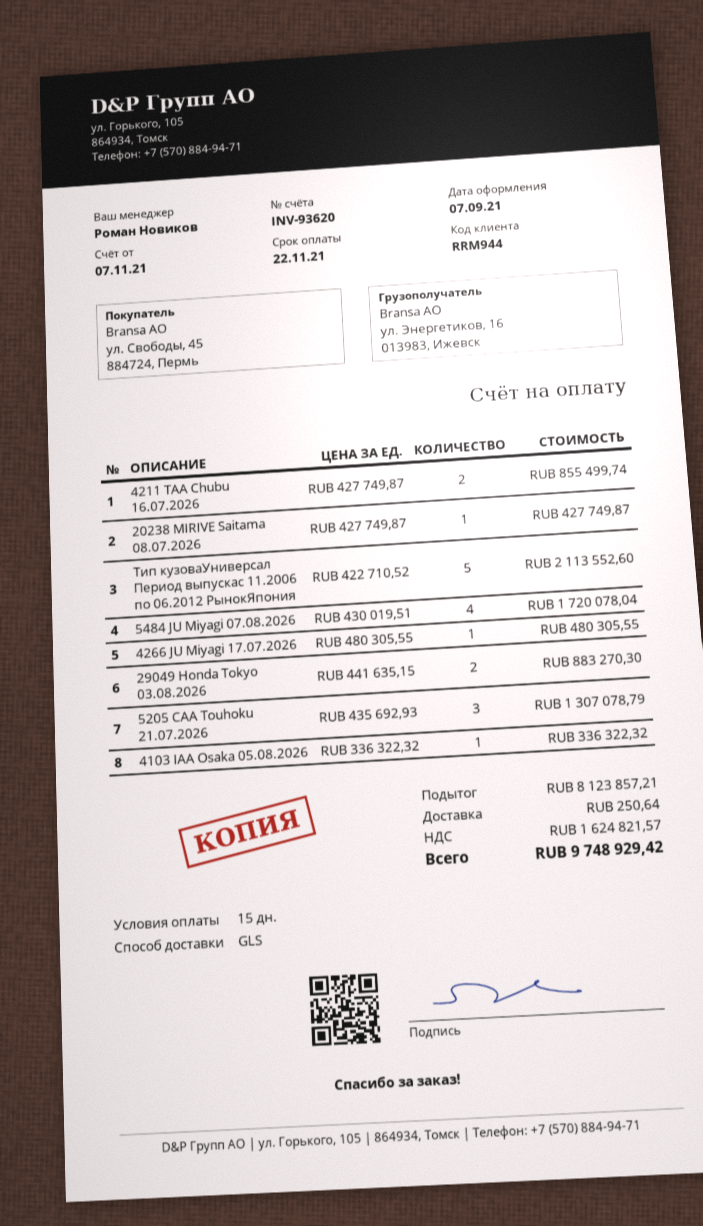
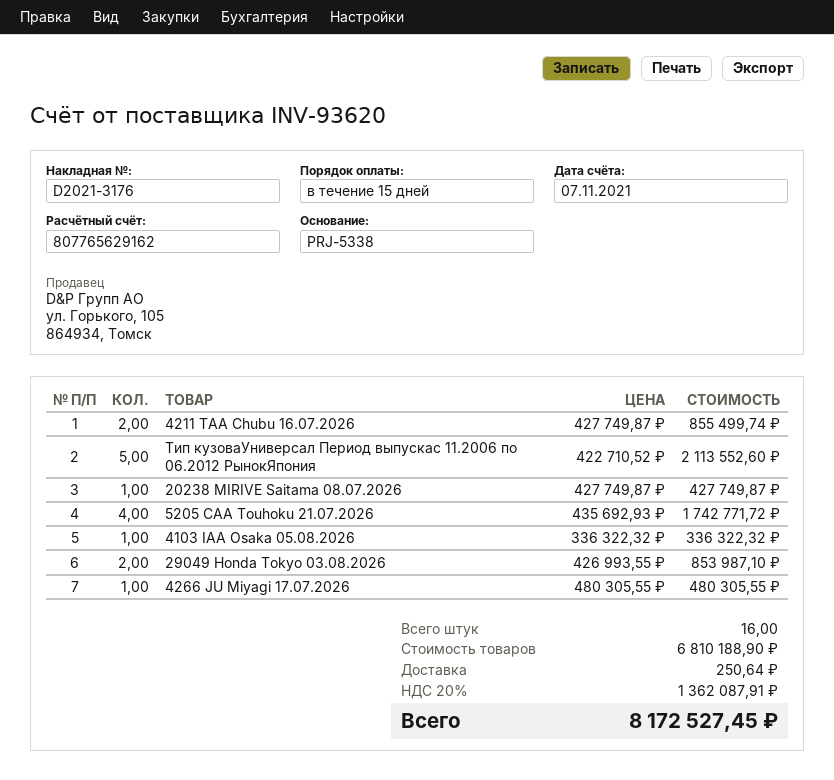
5484 JU Miyagi 07.08.2026: 4 x 430019.51 = 1720078.04 -> none
29049 Honda Tokyo 03.08.2026: 2 x 441635.15 = 883270.30 -> 2 x 426993.55 = 853987.10
5205 CAA Touhoku 21.07.2026: 3 x 435692.93 = 1307078.79 -> 4 x 435692.93 = 1742771.72
subtotal: 8123857.21 -> 6810188.90
tax: 1624821.57 -> 1362087.91
total: 9748929.42 -> 8172527.45

